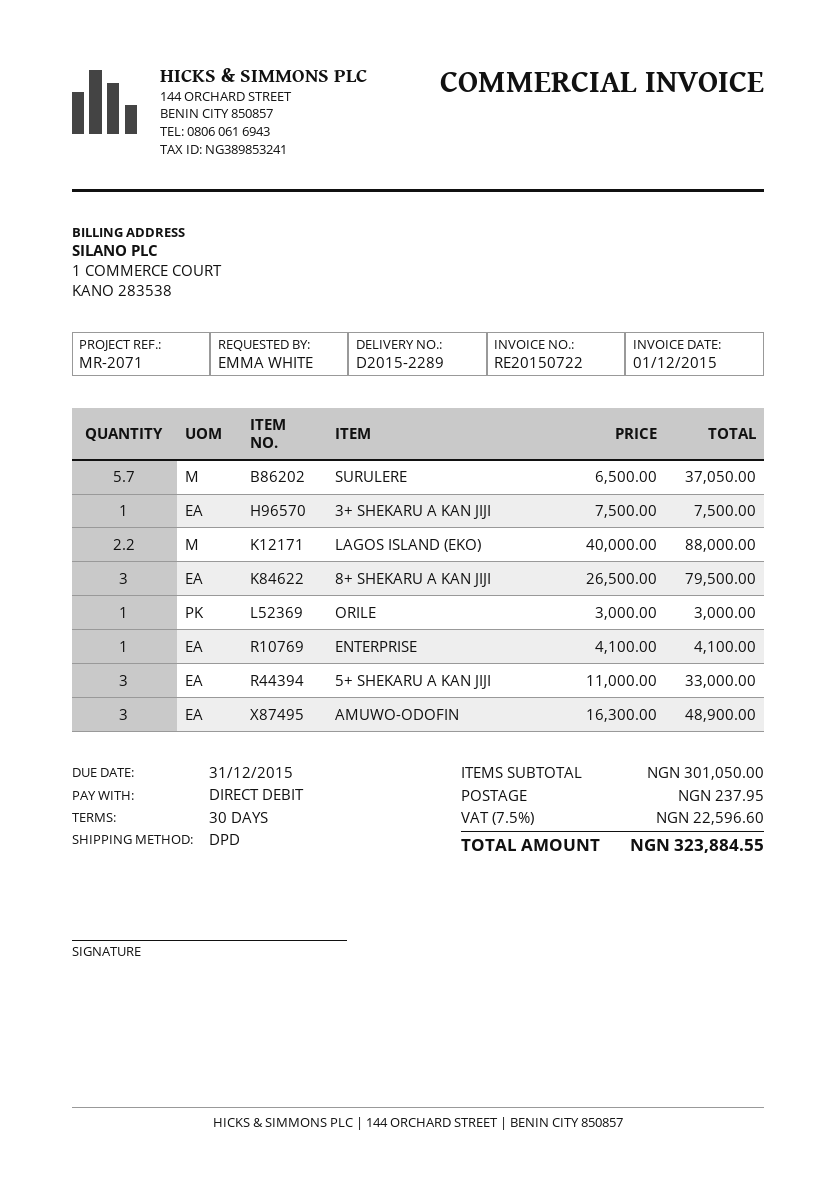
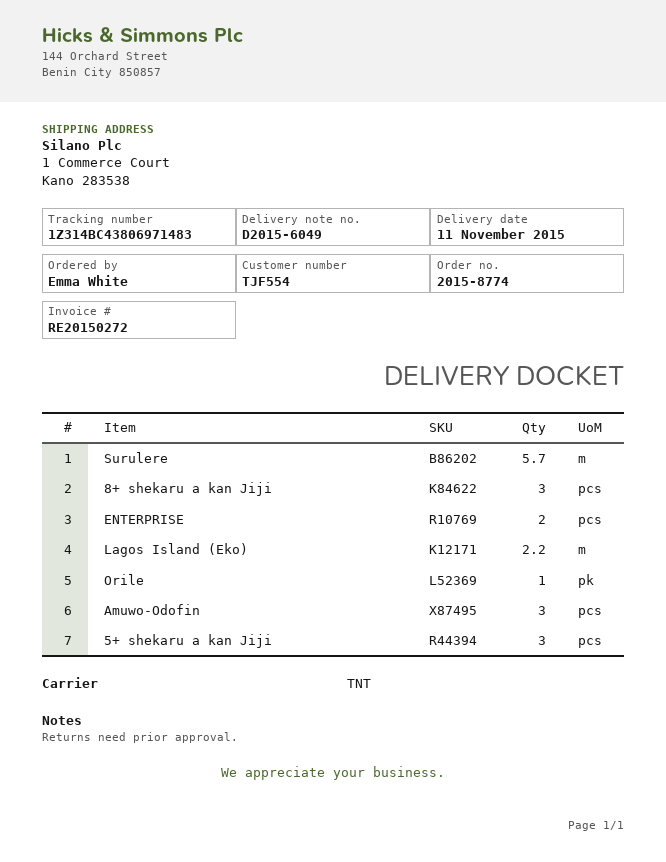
delivery note number: D2015-2289 -> D2015-6049
invoice number: RE20150722 -> RE20150272
shipping method: DPD -> TNT
3+ SHEKARU A KAN JIJI: 1 -> none
ENTERPRISE: 1 -> 2

